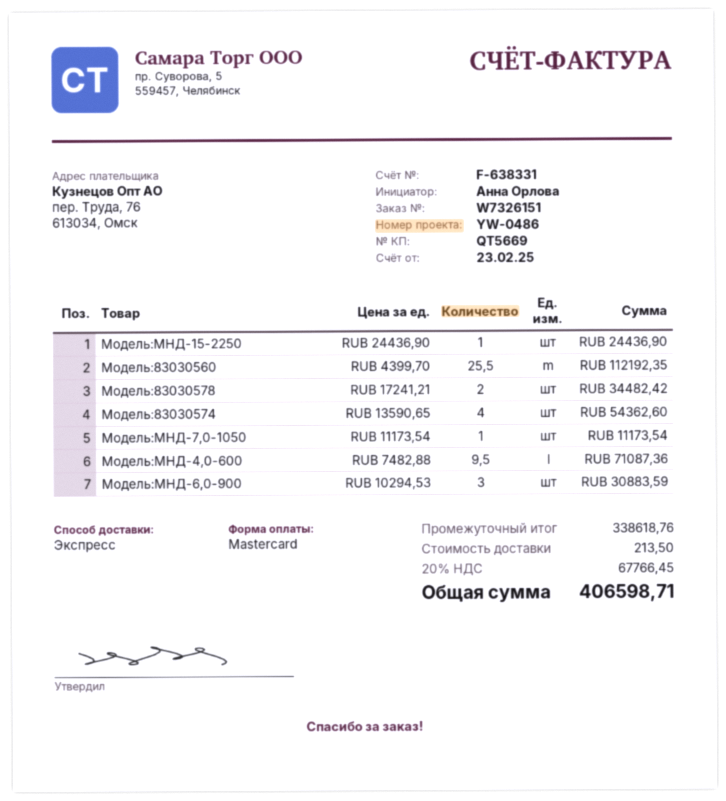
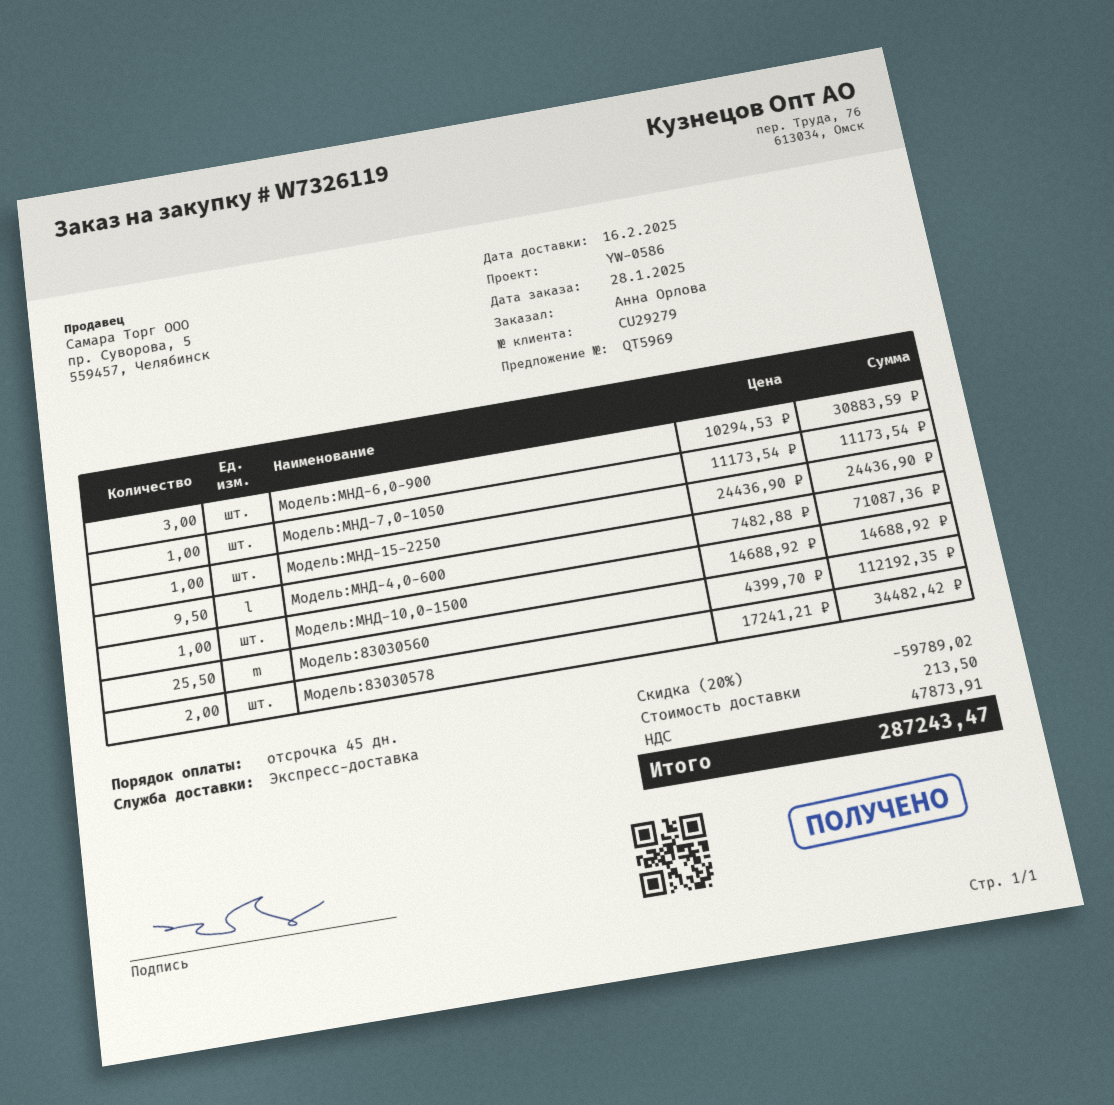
quote number: QT5669 -> QT5969
order number: W7326151 -> W7326119
reference: YW-0486 -> YW-0586
Модель:83030574: 4 x 13590.65 = 54362.60 -> none
Модель:МНД-10,0-1500: none -> 1 x 14688.92 = 14688.92
discount: none -> 20% = 59789.02
tax: 67766.45 -> 47873.91
total: 406598.71 -> 287243.47

